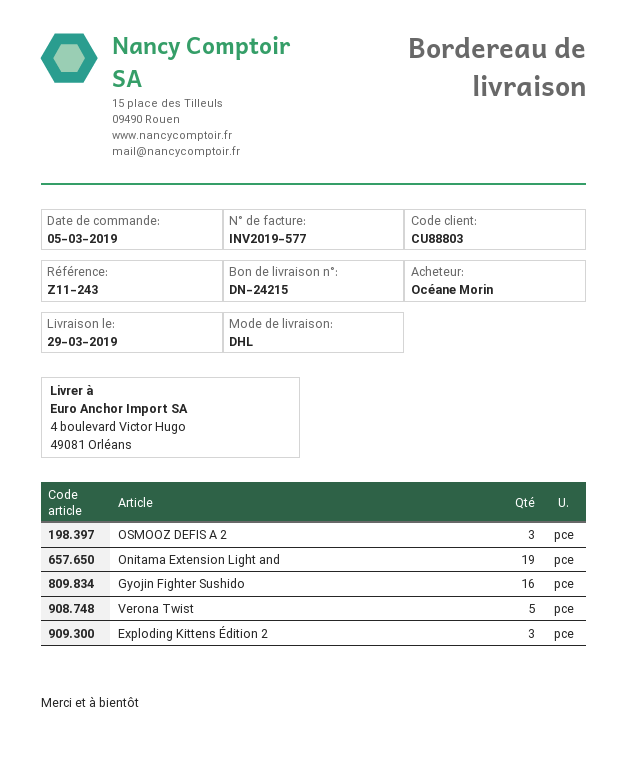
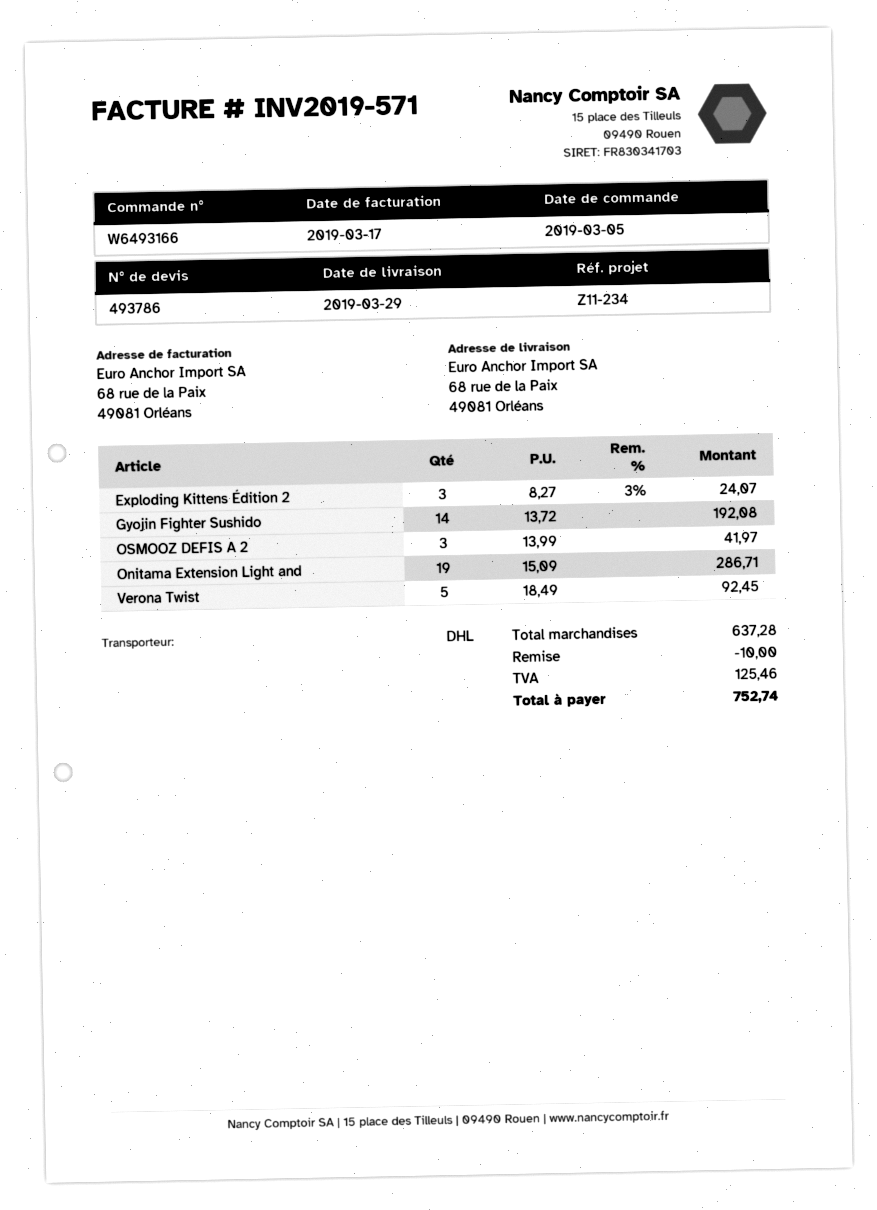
invoice number: INV2019-577 -> INV2019-571
reference: Z11-243 -> Z11-234
ship to: 4 boulevard Victor Hugo, 49081 Orléans -> 68 rue de la Paix, 49081 Orléans
Gyojin Fighter Sushido: 16 -> 14

